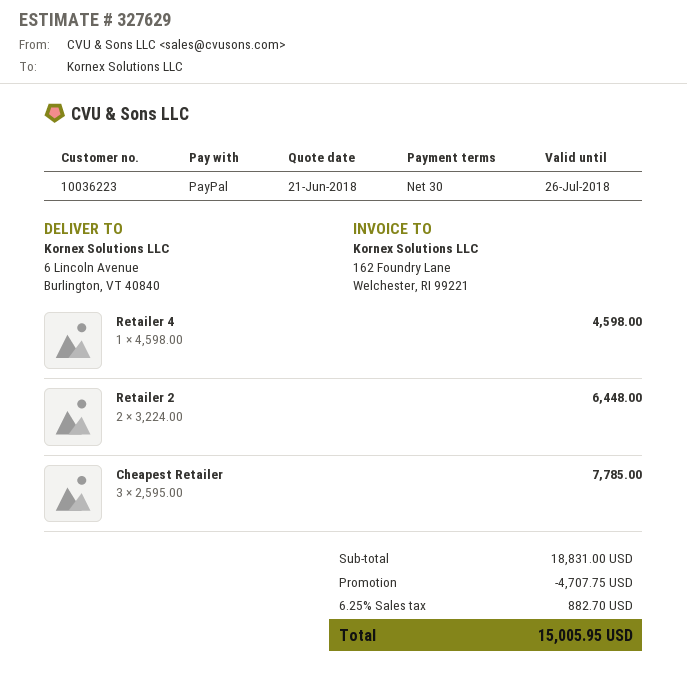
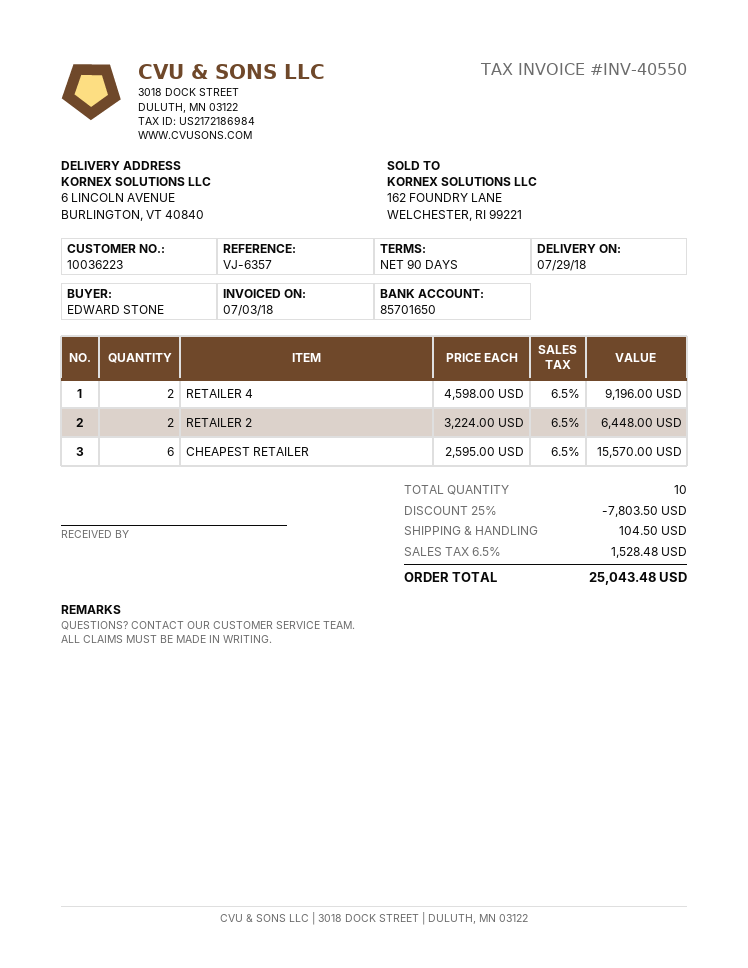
payment terms: 30 days -> 90 days
Retailer 4: 1 x 4598.00 = 4598.00 -> 2 x 4598.00 = 9196.00
Cheapest Retailer: 3 x 2595.00 = 7785.00 -> 6 x 2595.00 = 15570.00
discount: 4707.75 -> 7803.50
shipping: none -> 104.50
tax: 6.25% = 882.70 -> 6.5% = 1528.48
total: 15005.95 -> 25043.48

